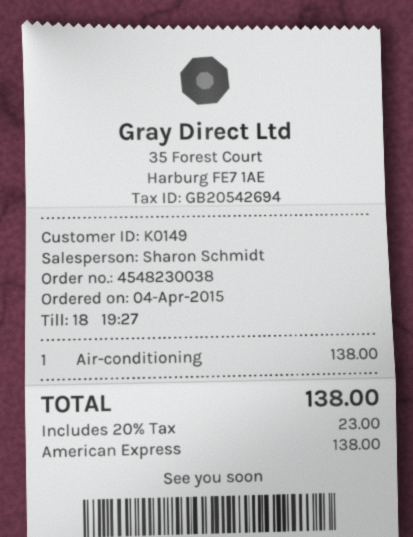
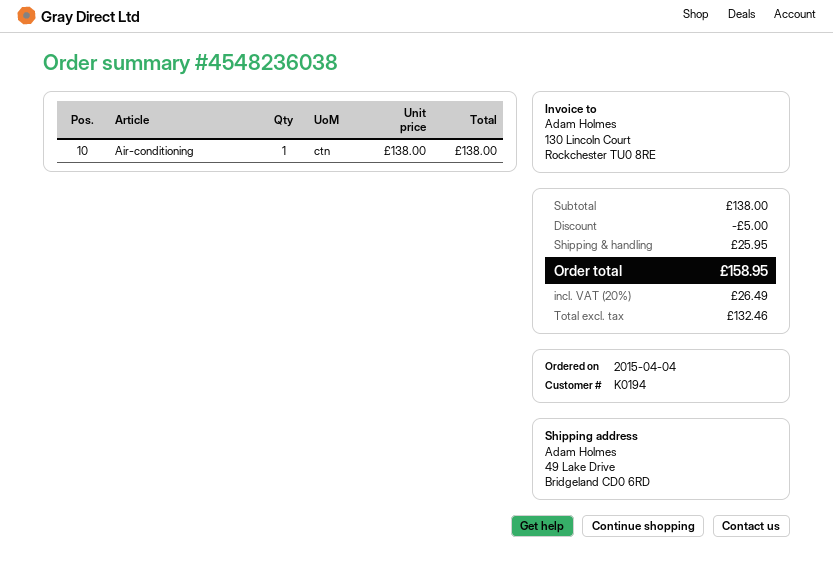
order number: 4548230038 -> 4548236038
customer number: K0149 -> K0194
discount: none -> 5.00
shipping: none -> 25.95
tax: 20% = 23.00 -> 20% = 26.49
total: 138.00 -> 158.95

